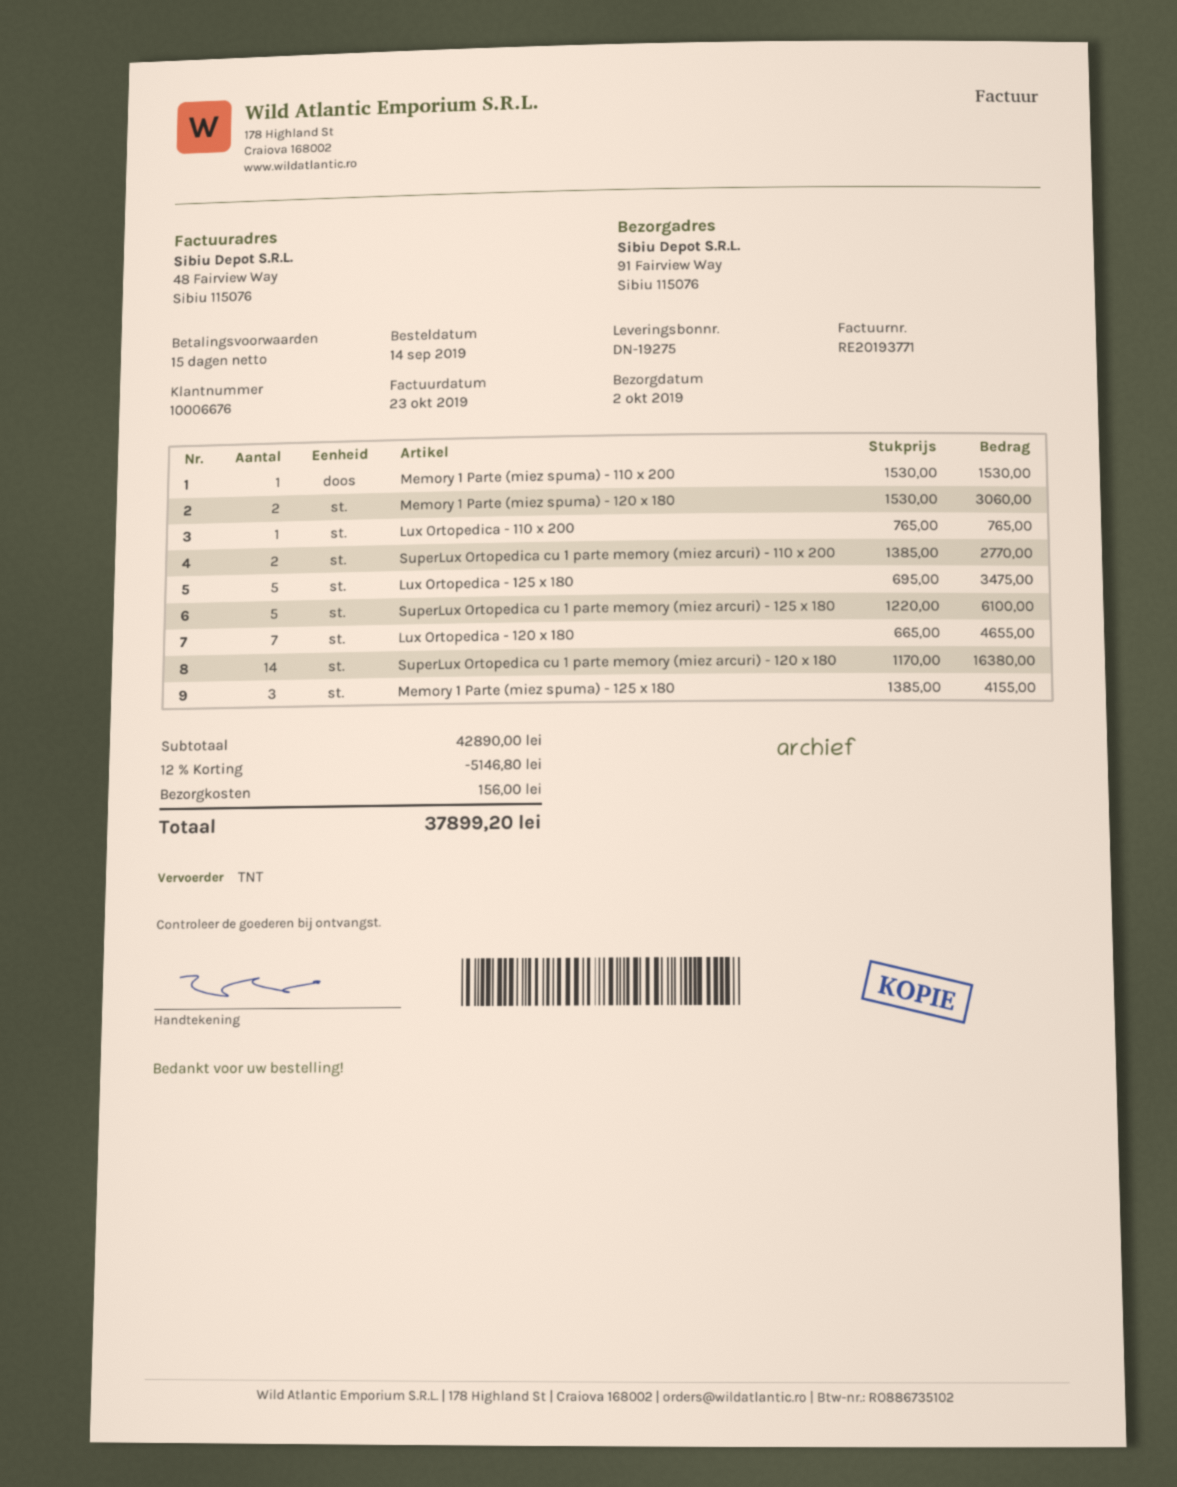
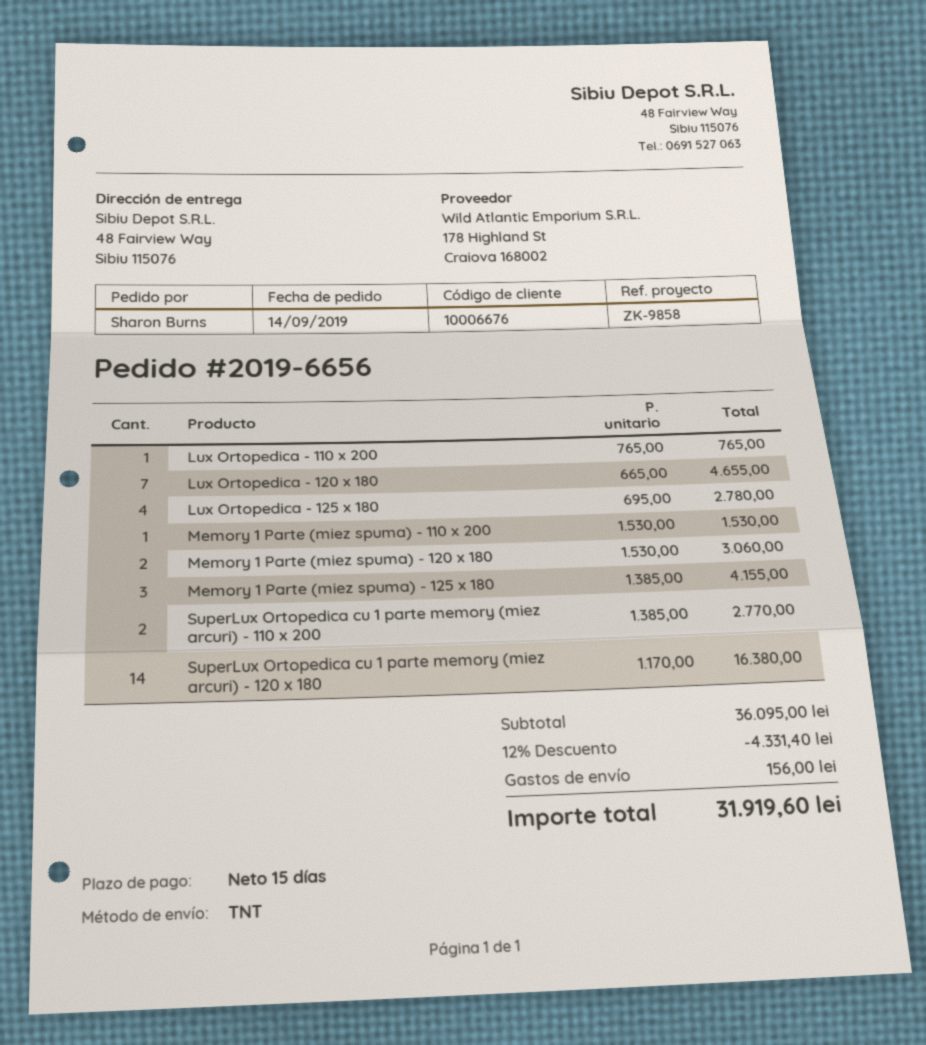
ship to: 91 Fairview Way, Sibiu 115076 -> 48 Fairview Way, Sibiu 115076
Lux Ortopedica - 125 x 180: 5 x 695.00 = 3475.00 -> 4 x 695.00 = 2780.00
SuperLux Ortopedica cu 1 parte memory (miez arcuri) - 125 x 180: 5 x 1220.00 = 6100.00 -> none
subtotal: 42890.00 -> 36095.00
discount: 12% = 5146.80 -> 12% = 4331.40
total: 37899.20 -> 31919.60

